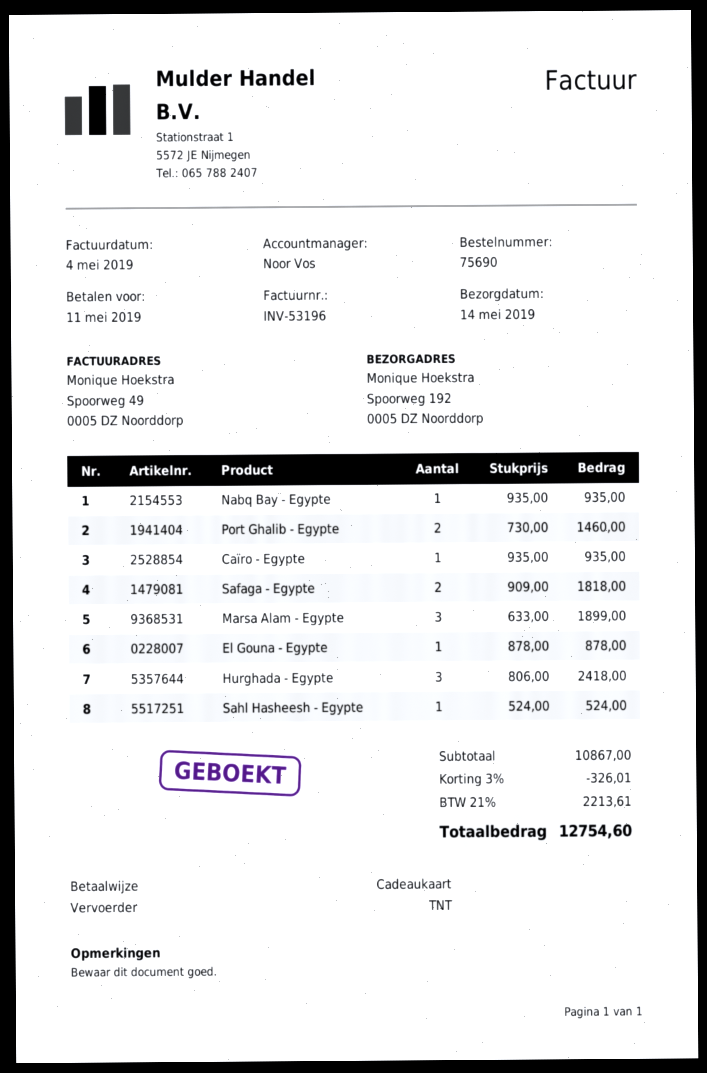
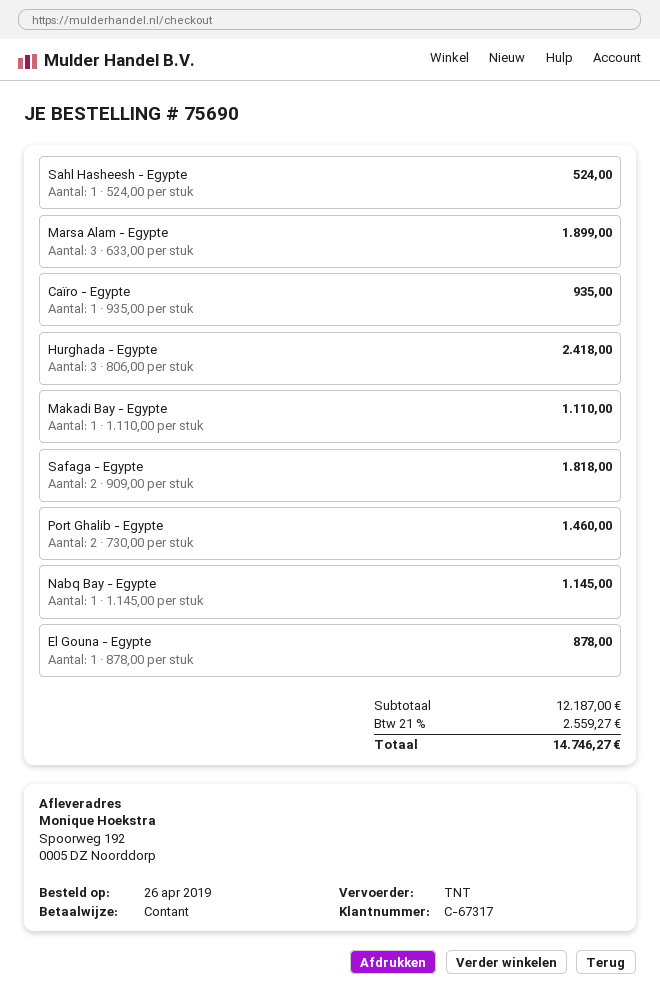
payment method: gift card -> cash
Nabq Bay - Egypte: 1 x 935.00 = 935.00 -> 1 x 1145.00 = 1145.00
Makadi Bay - Egypte: none -> 1 x 1110.00 = 1110.00
subtotal: 10867.00 -> 12187.00
discount: 3% = 326.01 -> none
tax: 21% = 2213.61 -> 21% = 2559.27
total: 12754.60 -> 14746.27

